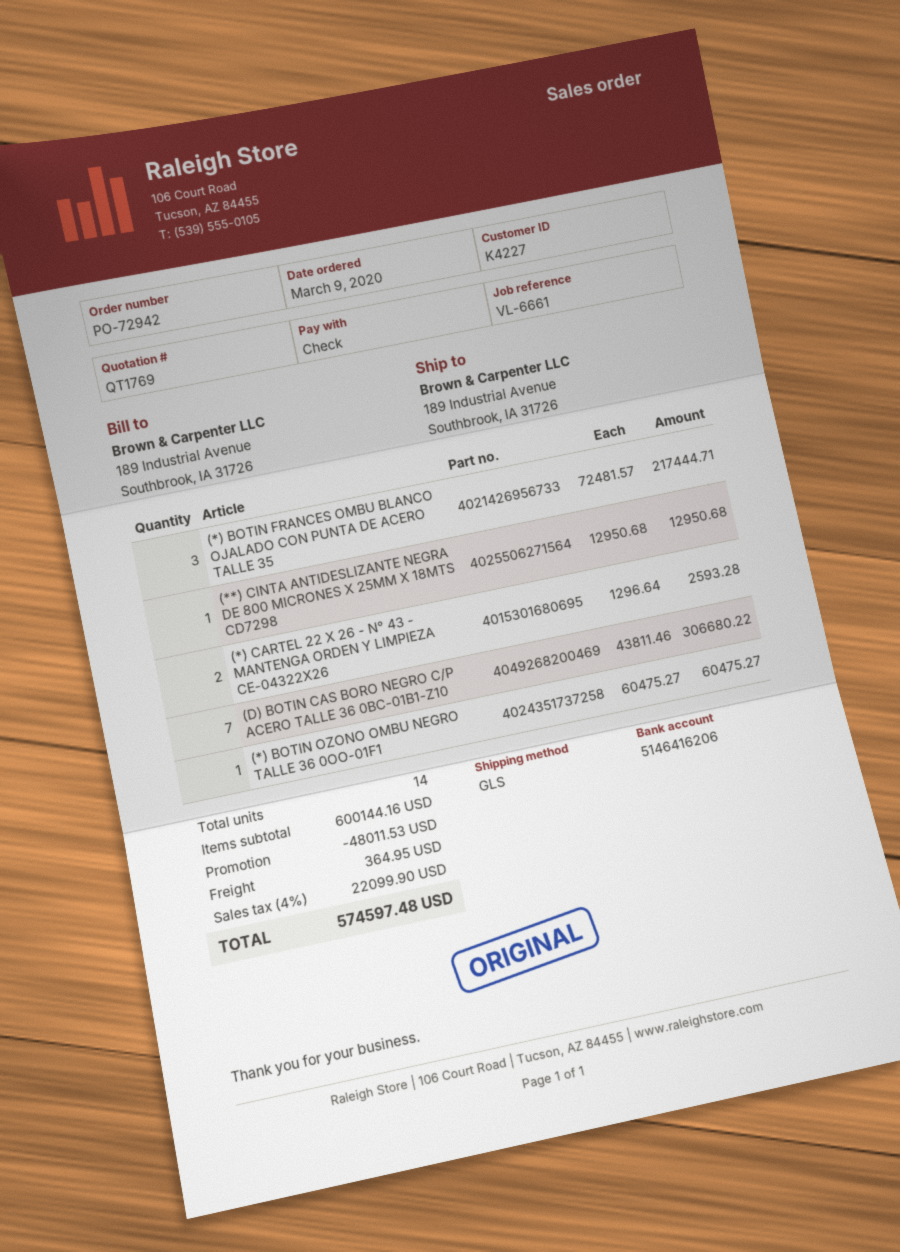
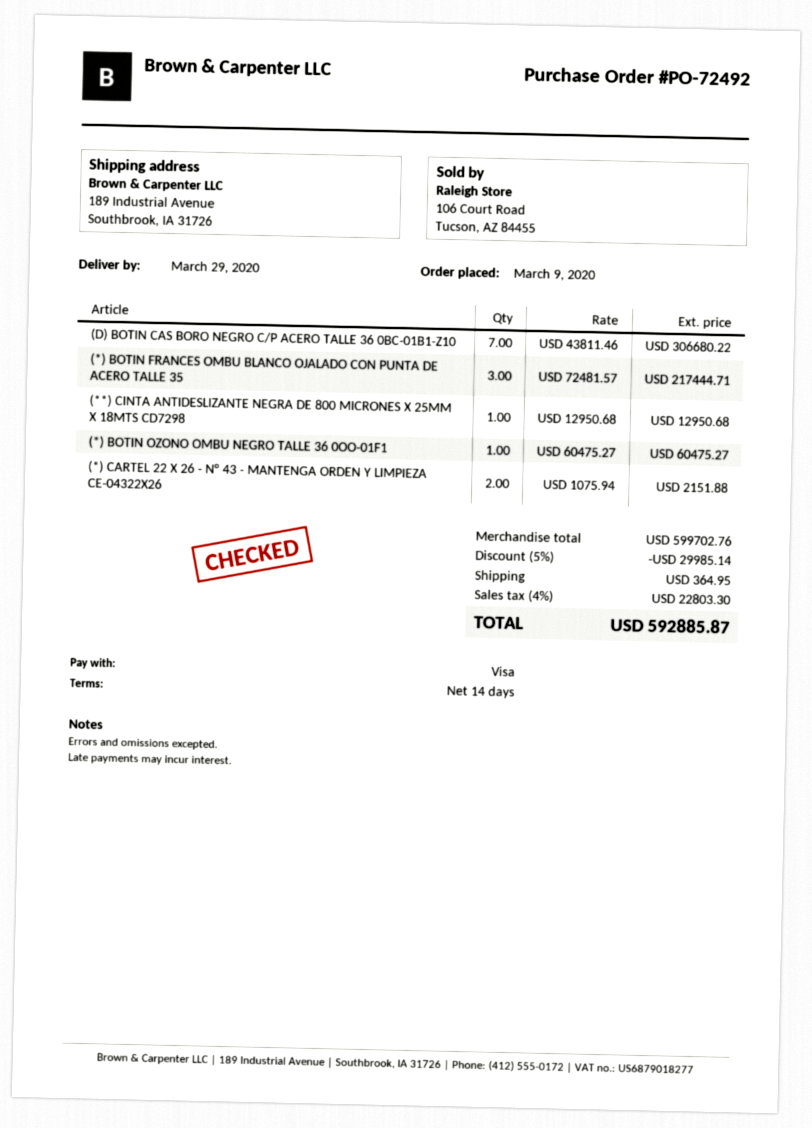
order number: PO-72942 -> PO-72492
payment method: cheque -> Visa
(*) CARTEL 22 X 26 - N° 43 - MANTENGA ORDEN Y LIMPIEZA CE-04322X26: 2 x 1296.64 = 2593.28 -> 2 x 1075.94 = 2151.88
subtotal: 600144.16 -> 599702.76
discount: 48011.53 -> 29985.14
tax: 4% = 22099.90 -> 4% = 22803.30
total: 574597.48 -> 592885.87

